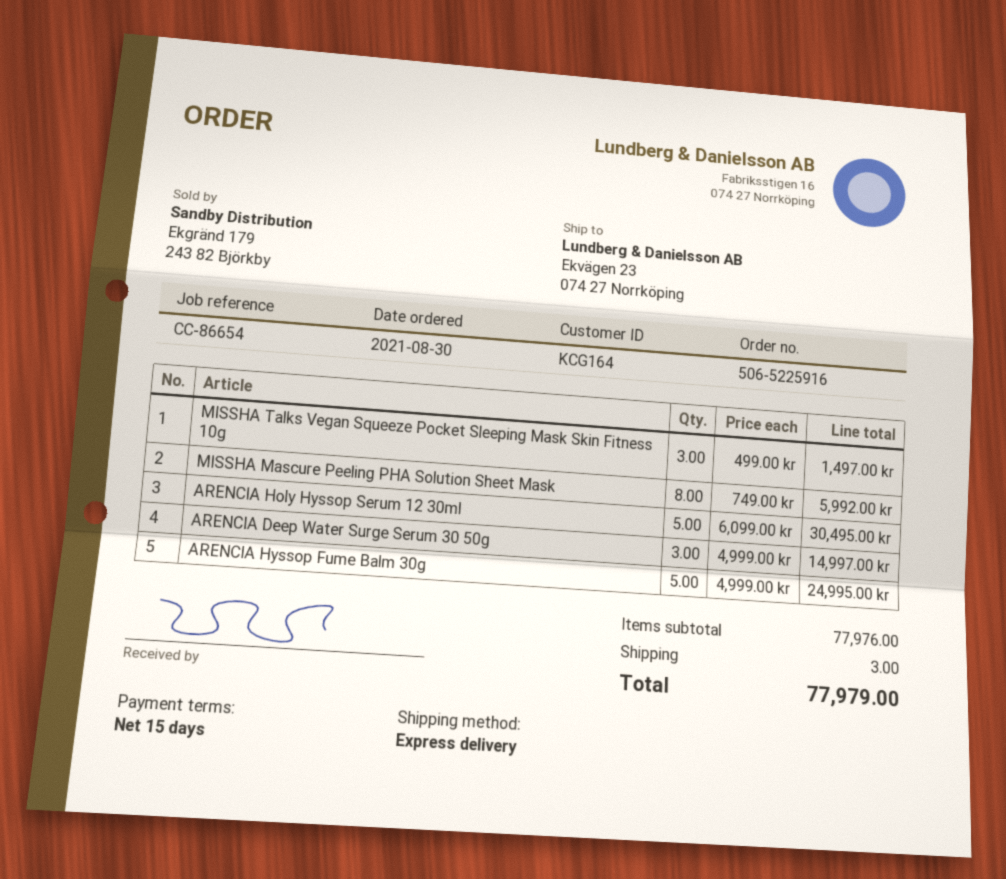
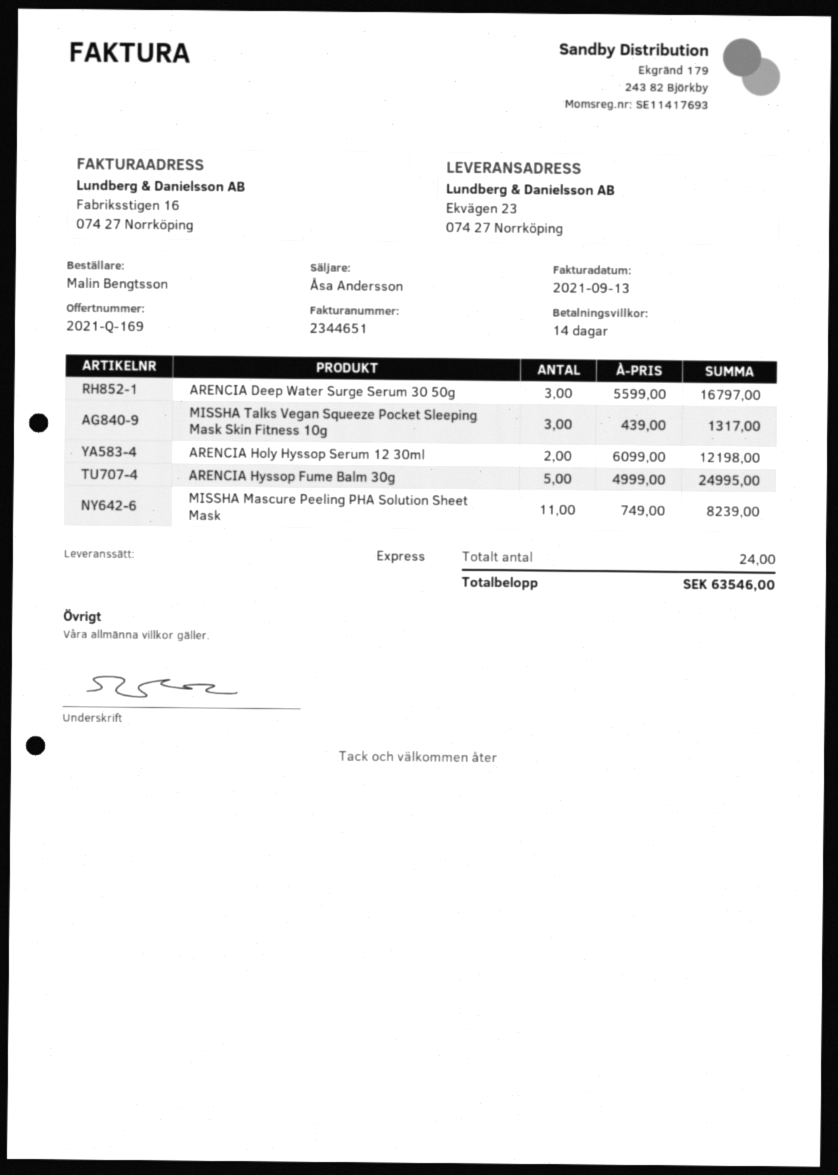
payment terms: 15 days -> 14 days
MISSHA Talks Vegan Squeeze Pocket Sleeping Mask Skin Fitness 10g: 3 x 499.00 = 1497.00 -> 3 x 439.00 = 1317.00
MISSHA Mascure Peeling PHA Solution Sheet Mask: 8 x 749.00 = 5992.00 -> 11 x 749.00 = 8239.00
ARENCIA Holy Hyssop Serum 12 30ml: 5 x 6099.00 = 30495.00 -> 2 x 6099.00 = 12198.00
ARENCIA Deep Water Surge Serum 30 50g: 3 x 4999.00 = 14997.00 -> 3 x 5599.00 = 16797.00
shipping: 3.00 -> none
total: 77979.00 -> 63546.00

